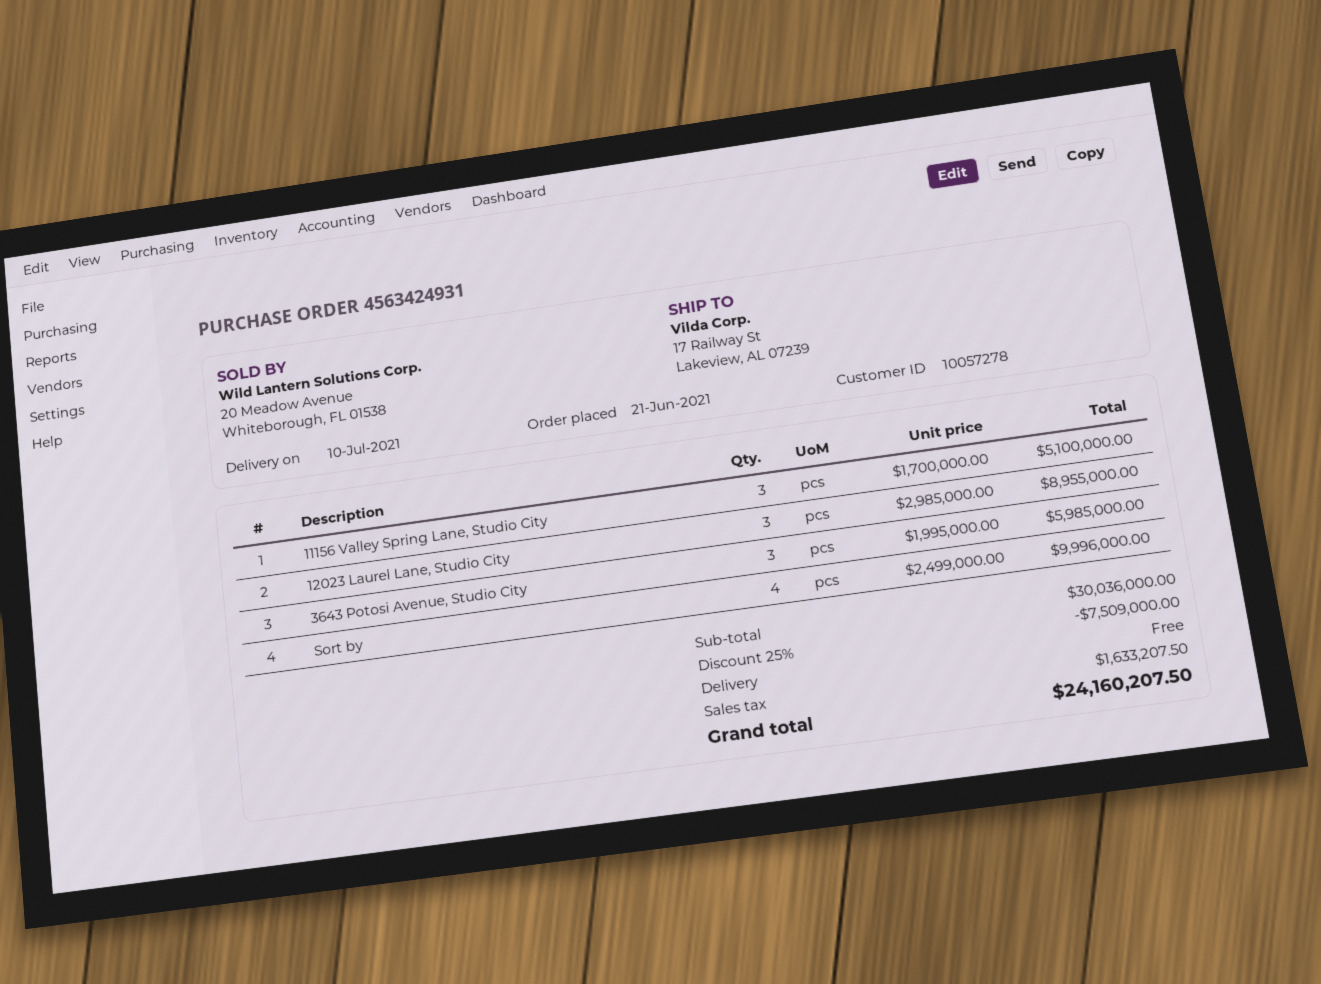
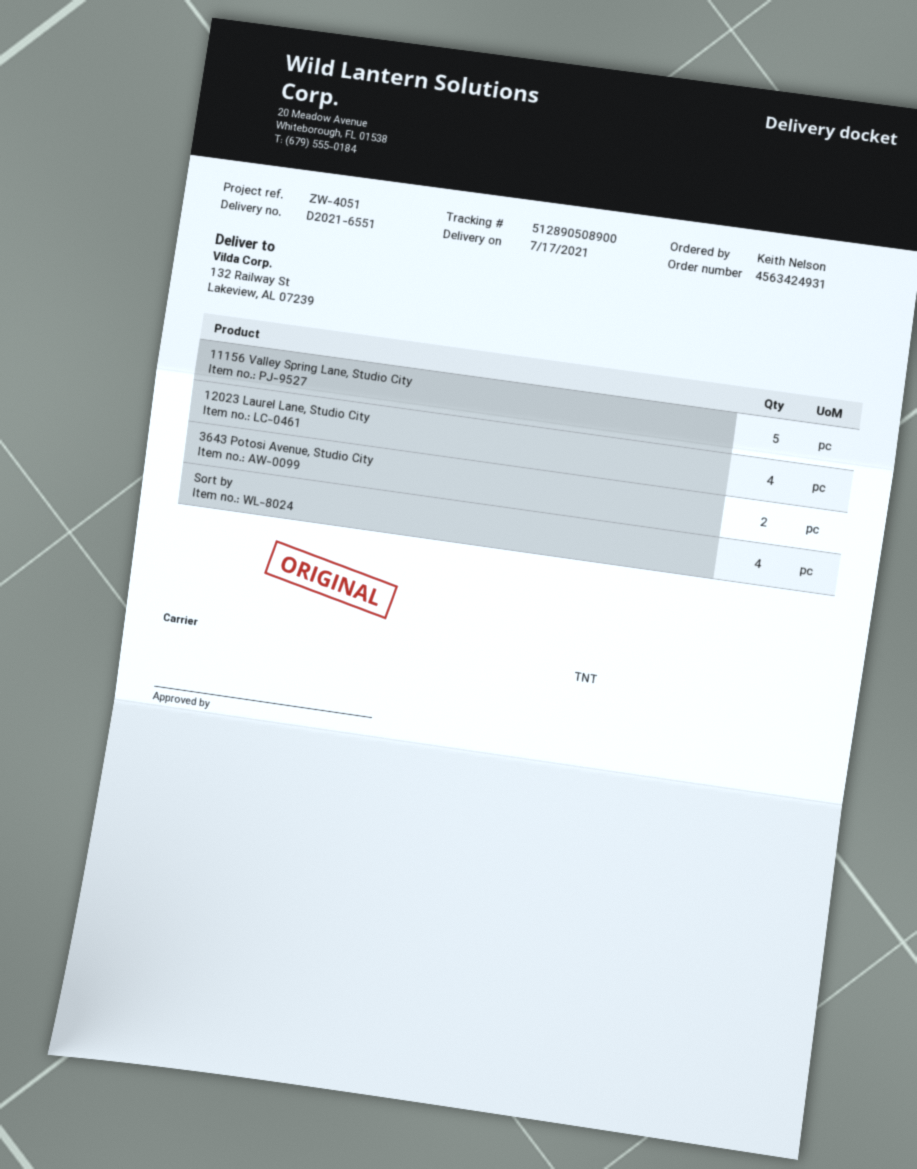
delivery date: 2021-07-10 -> 2021-07-17
ship to: 17 Railway St, Lakeview, AL 07239 -> 132 Railway St, Lakeview, AL 07239
11156 Valley Spring Lane, Studio City: 3 -> 5
12023 Laurel Lane, Studio City: 3 -> 4
3643 Potosi Avenue, Studio City: 3 -> 2

